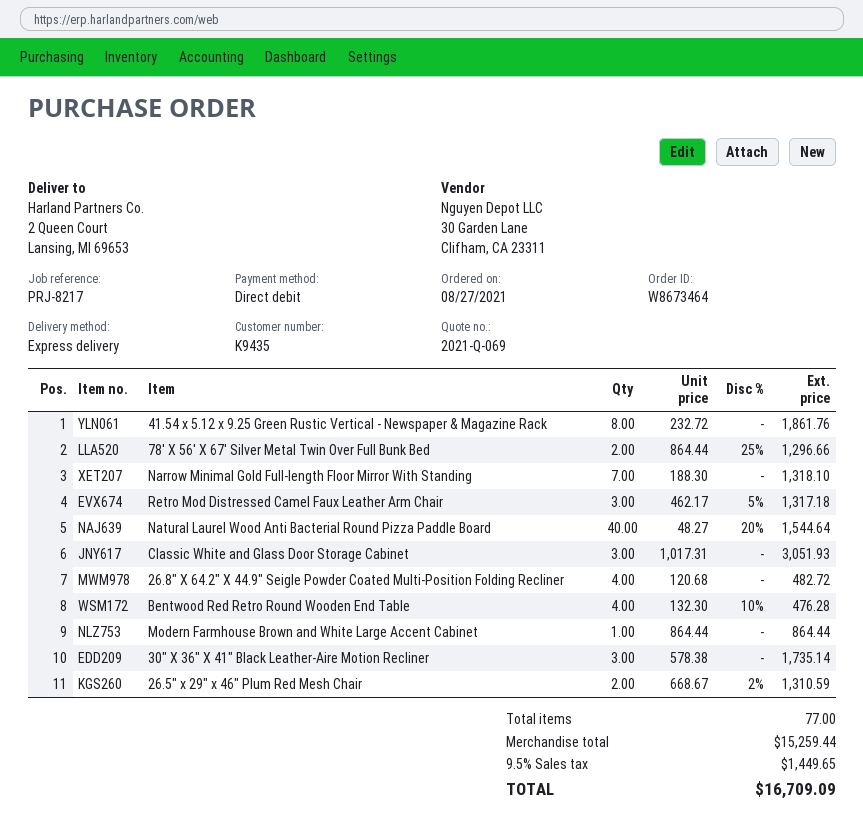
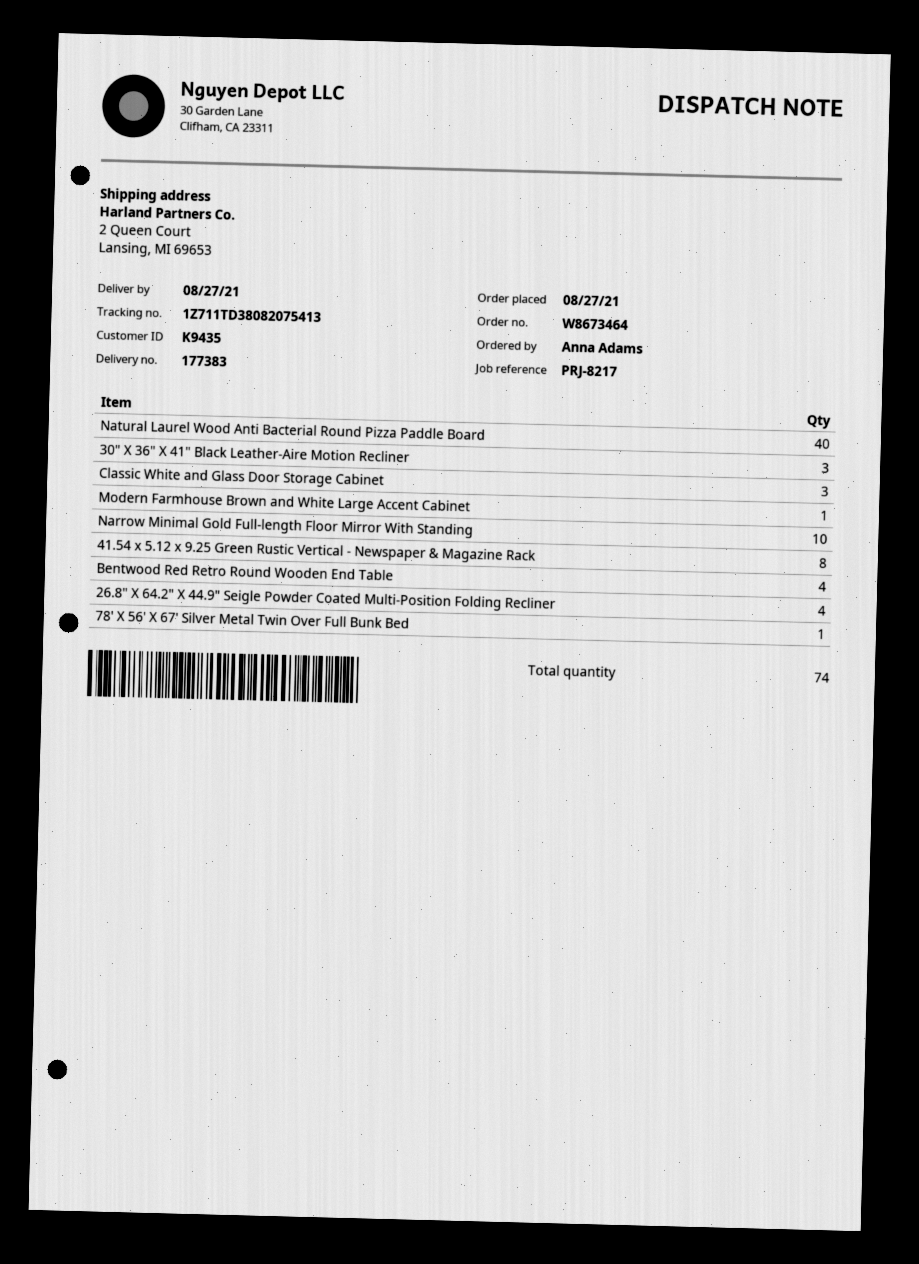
78' X 56' X 67' Silver Metal Twin Over Full Bunk Bed: 2 -> 1
Narrow Minimal Gold Full-length Floor Mirror With Standing: 7 -> 10
Retro Mod Distressed Camel Faux Leather Arm Chair: 3 -> none
26.5" x 29" x 46" Plum Red Mesh Chair: 2 -> none
total quantity: 77 -> 74

